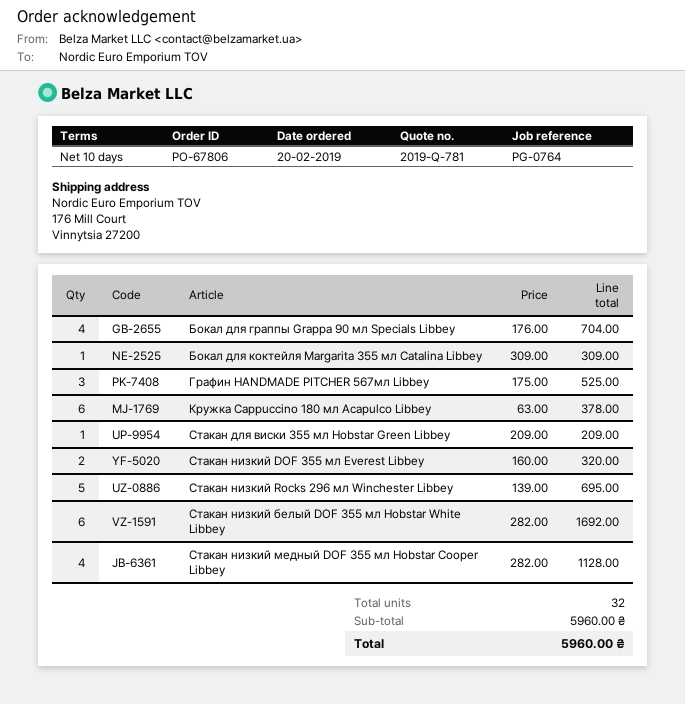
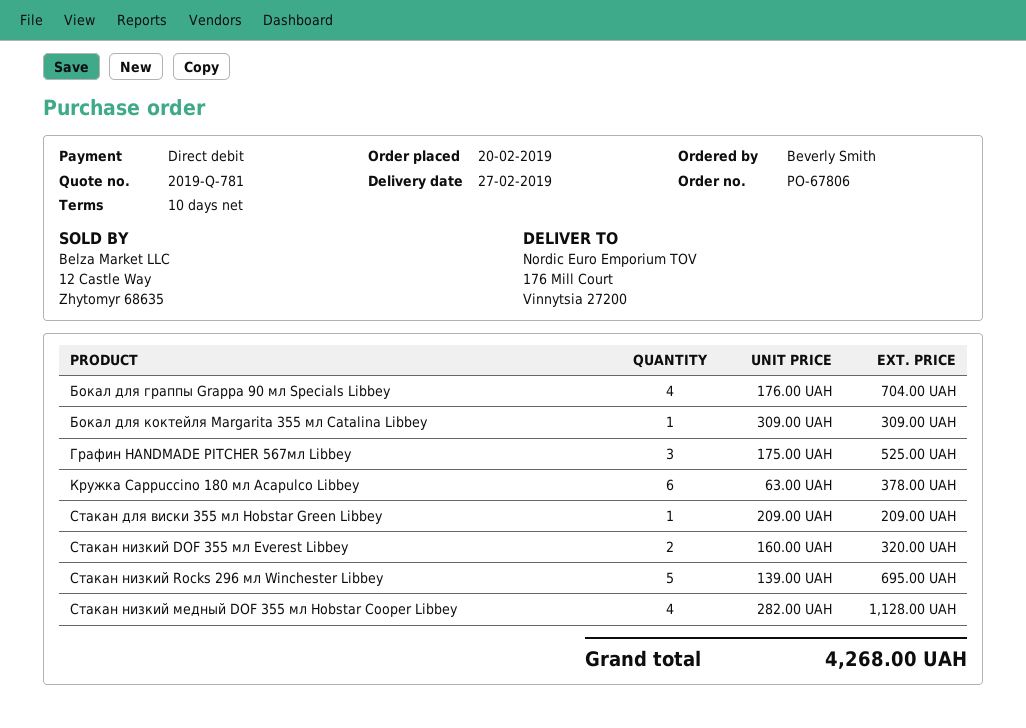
Стакан низкий белый DOF 355 мл Hobstar White Libbey: 6 x 282.00 = 1692.00 -> none
total: 5960.00 -> 4268.00

